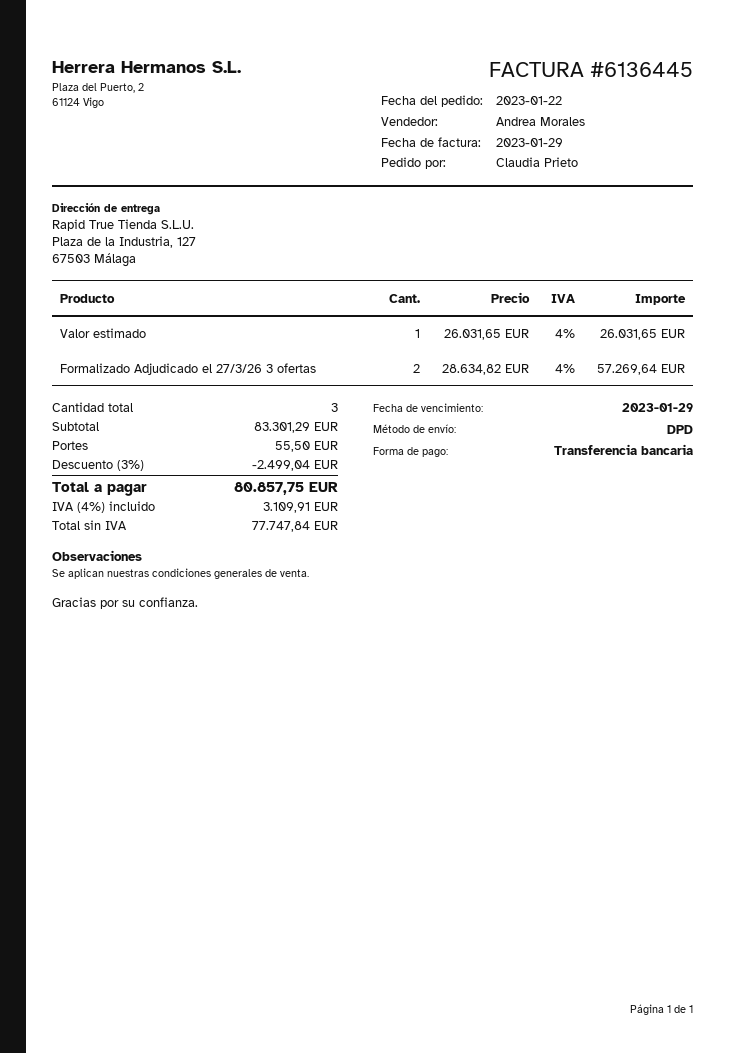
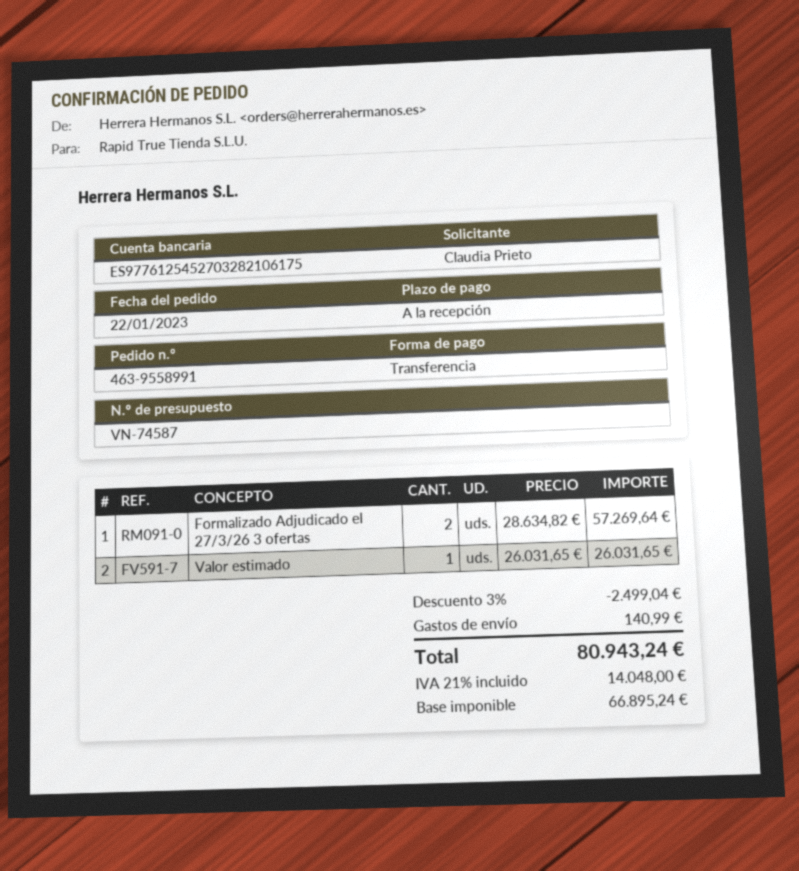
shipping: 55.50 -> 140.99
net: 77747.84 -> 66895.24
tax: 4% = 3109.91 -> 21% = 14048.00
total: 80857.75 -> 80943.24

